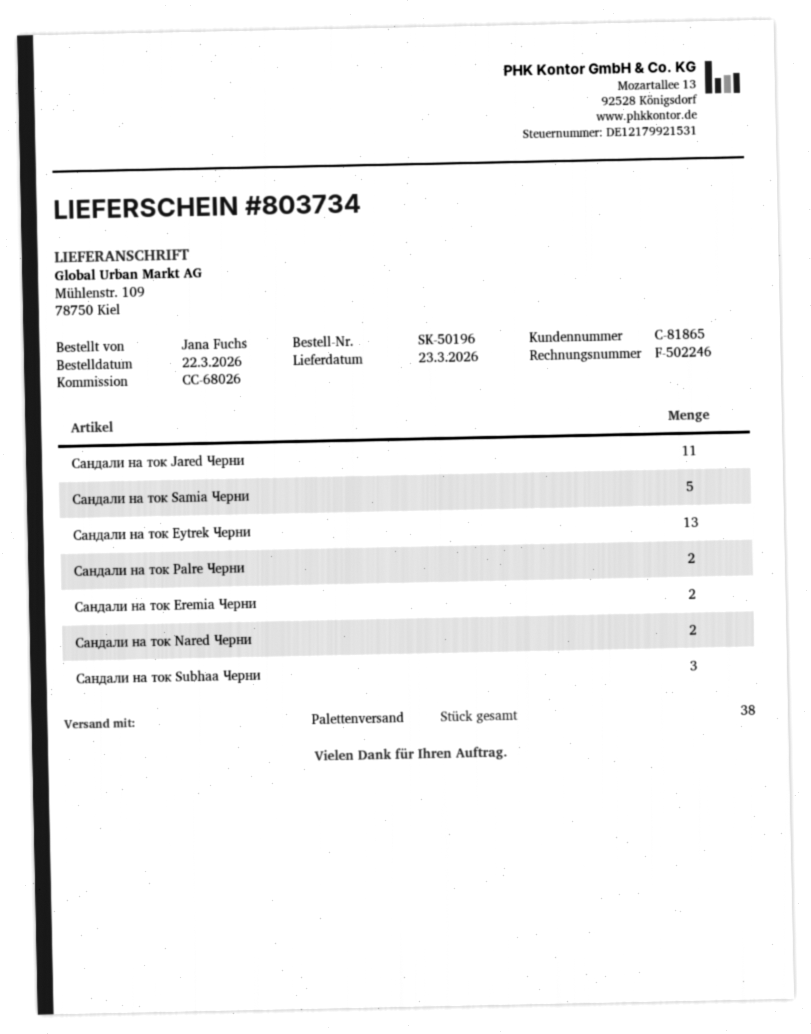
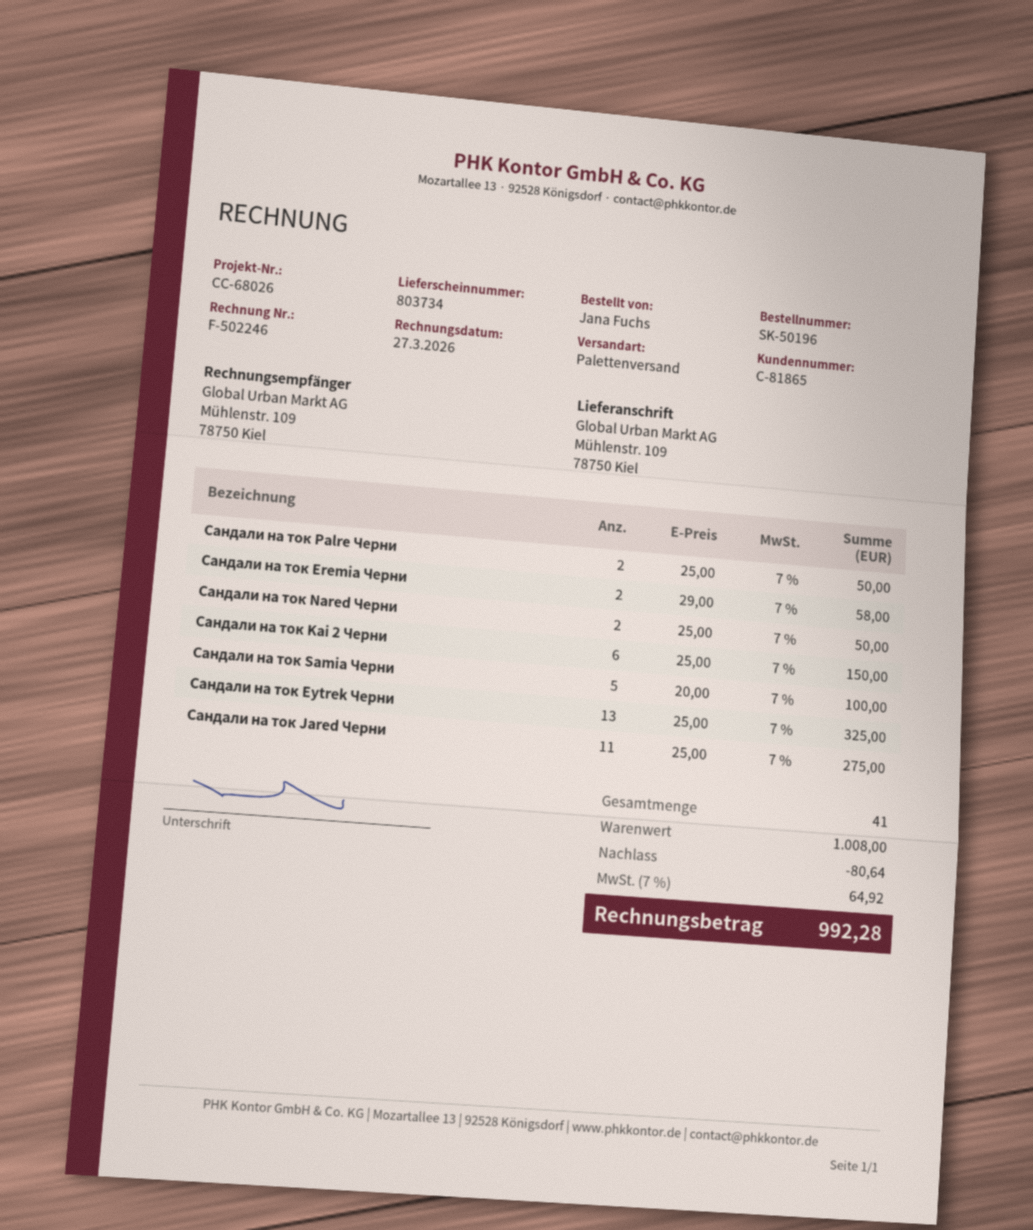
Сандали на ток Subhaa Черни: 3 -> none
Сандали на ток Kai 2 Черни: none -> 6
total quantity: 38 -> 41

